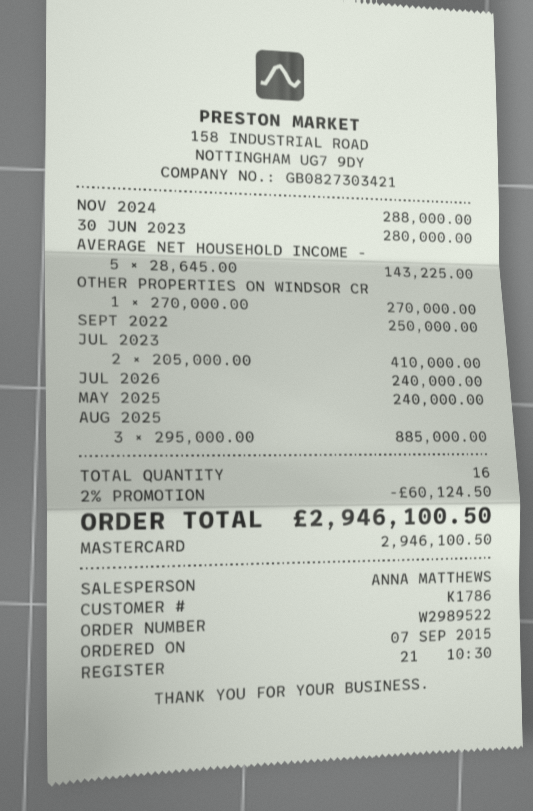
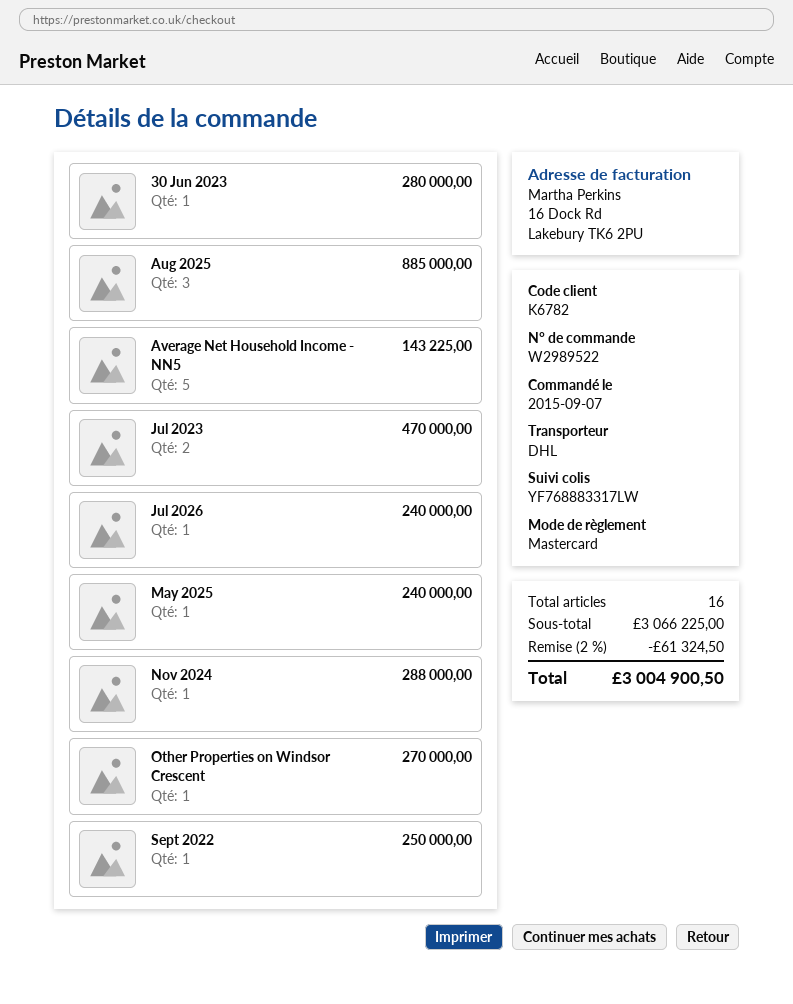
customer number: K1786 -> K6782
JUL 2023: 2 for 410000.00 -> 2 for 470000.00
discount: 2% = 60124.50 -> 2% = 61324.50
total: 2946100.50 -> 3004900.50

